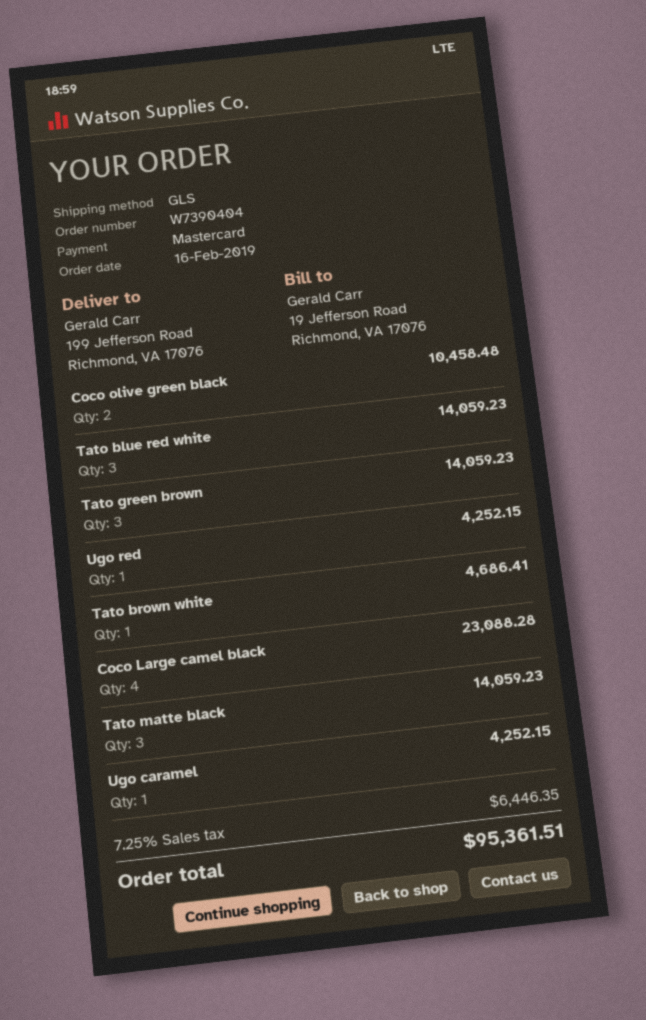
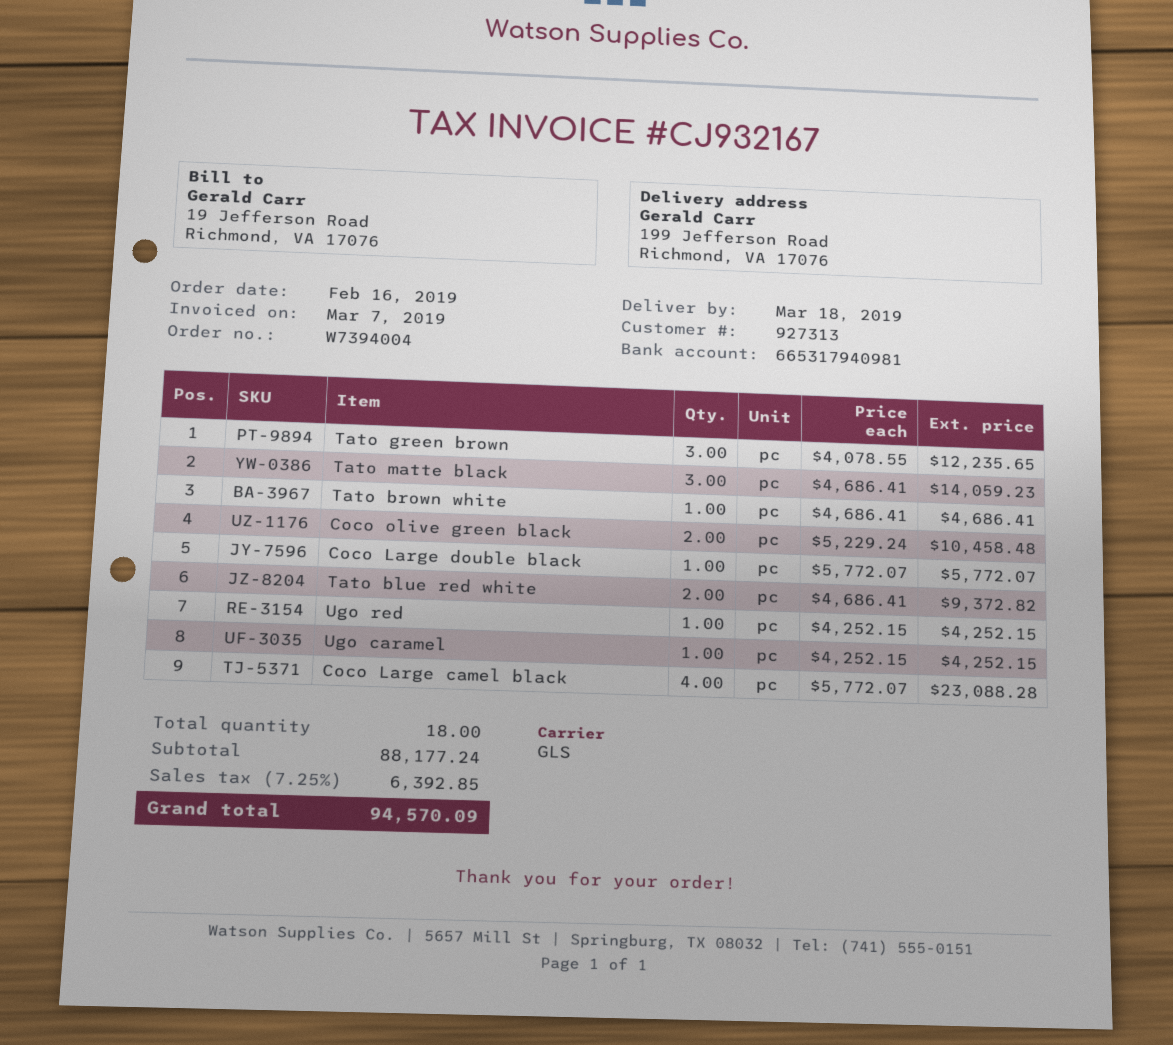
order number: W7390404 -> W7394004
Tato blue red white: 3 for 14059.23 -> 2 for 9372.82
Tato green brown: 3 for 14059.23 -> 3 for 12235.65
Coco Large double black: none -> 1 for 5772.07
tax: 7.25% = 6446.35 -> 7.25% = 6392.85
total: 95361.51 -> 94570.09

